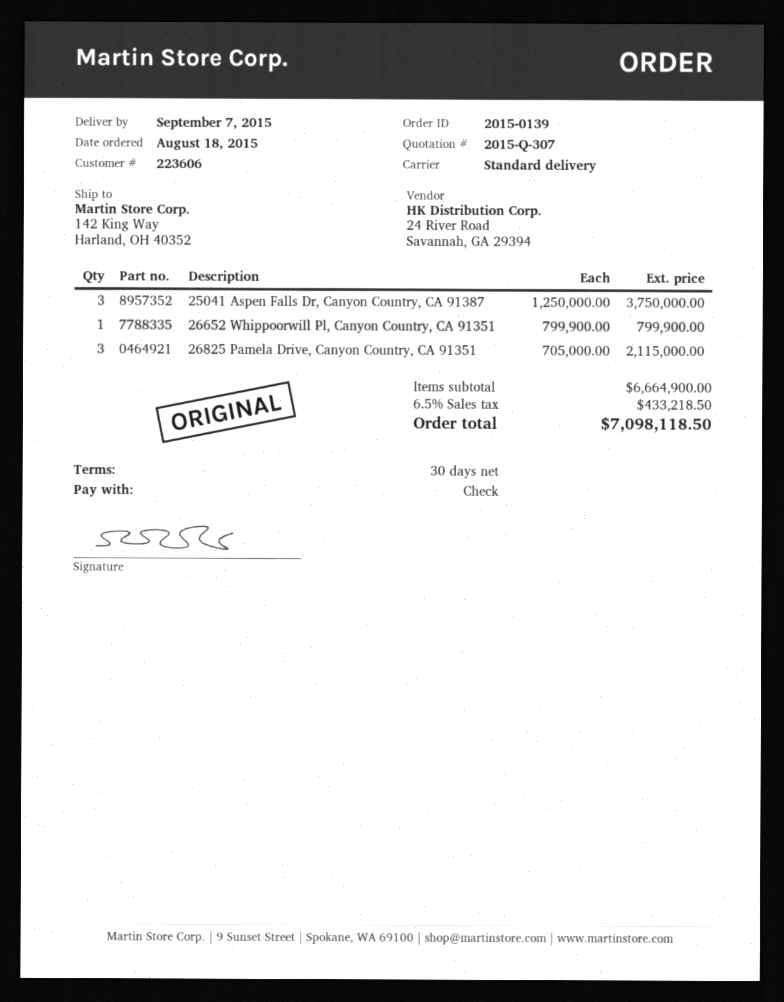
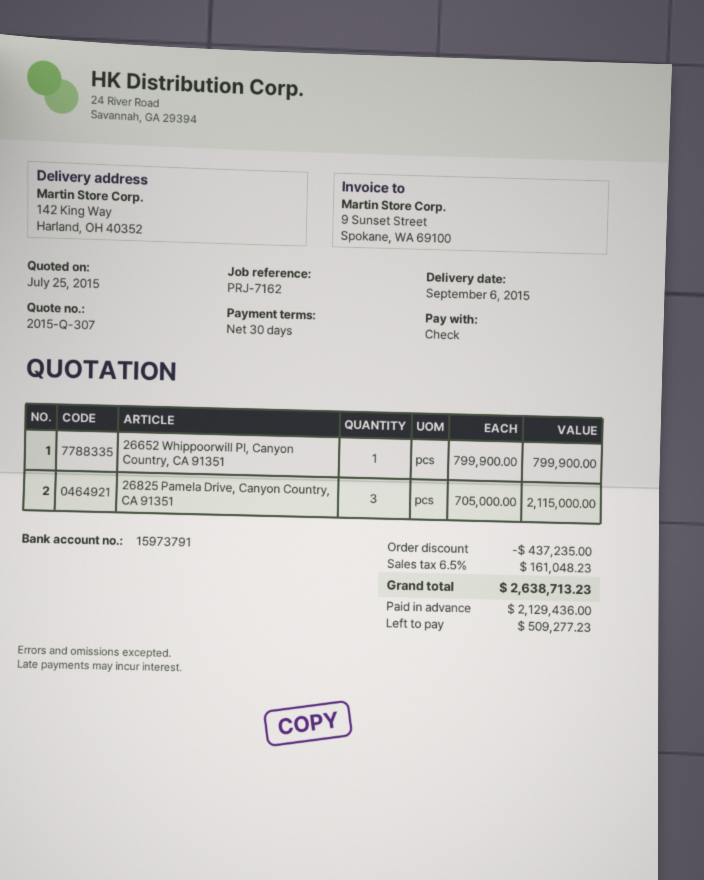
delivery date: 2015-09-07 -> 2015-09-06
25041 Aspen Falls Dr, Canyon Country, CA 91387: 3 x 1250000.00 = 3750000.00 -> none
discount: none -> 437235.00
tax: 6.5% = 433218.50 -> 6.5% = 161048.23
total: 7098118.50 -> 2638713.23

